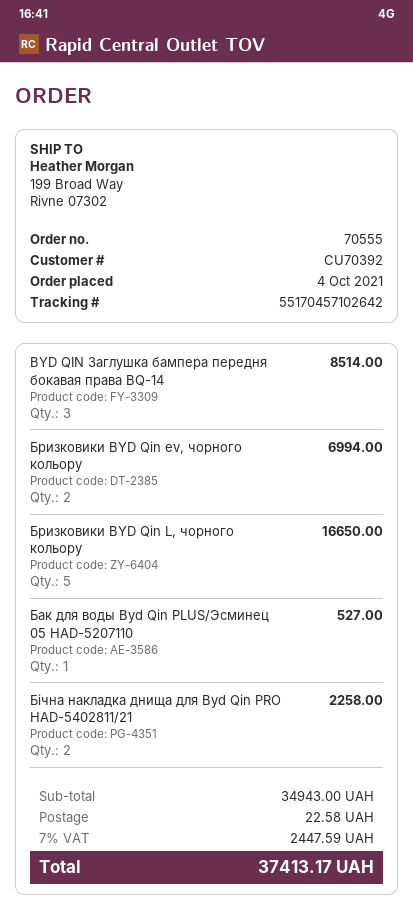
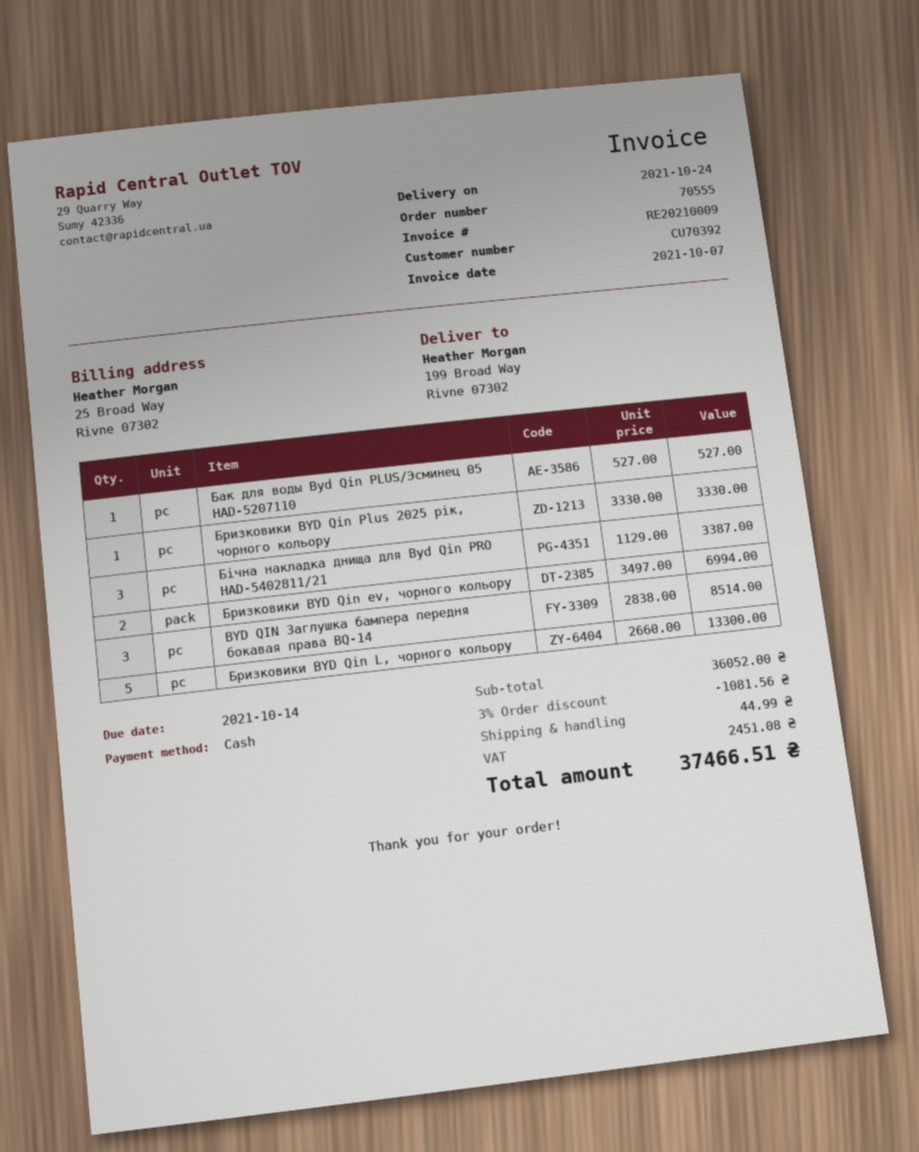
Бризковики BYD Qin L, чорного кольору: 5 for 16650.00 -> 5 for 13300.00
Бічна накладка днища для Byd Qin PRO HAD-5402811/21: 2 for 2258.00 -> 3 for 3387.00
Бризковики BYD Qin Plus 2025 рік, чорного кольору: none -> 1 for 3330.00
subtotal: 34943.00 -> 36052.00
discount: none -> 3% = 1081.56
shipping: 22.58 -> 44.99
tax: 2447.59 -> 2451.08
total: 37413.17 -> 37466.51

